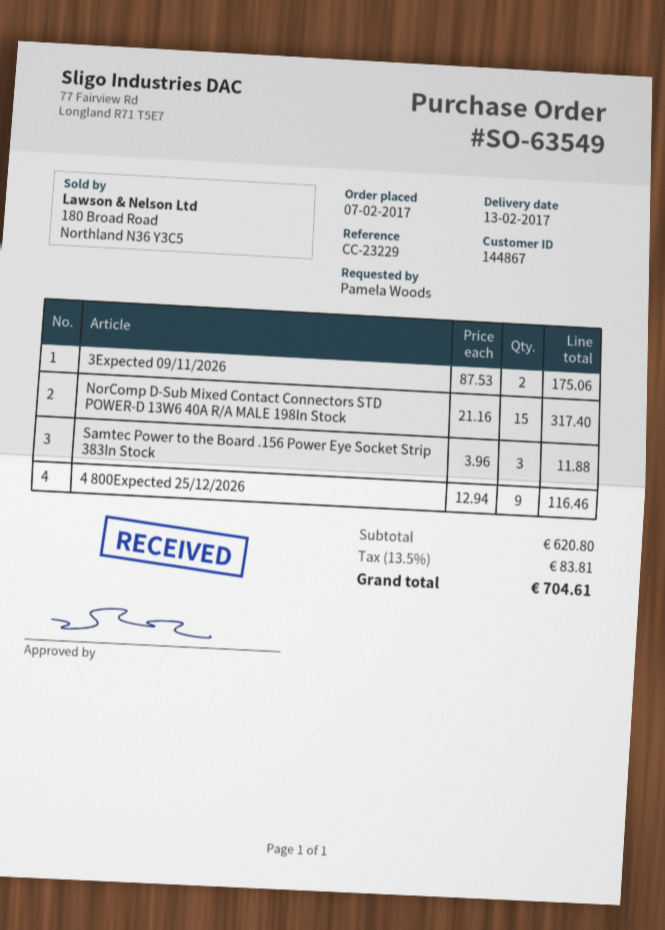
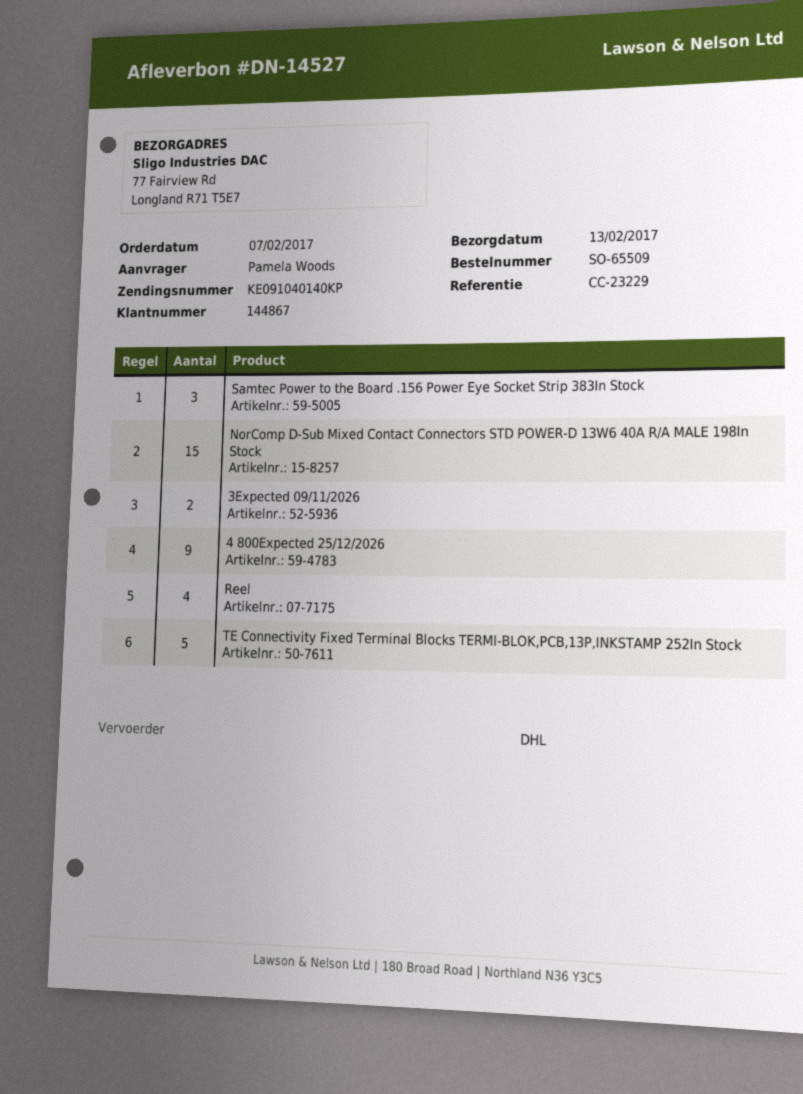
order number: SO-63549 -> SO-65509
Reel: none -> 4
TE Connectivity Fixed Terminal Blocks TERMI-BLOK,PCB,13P,INKSTAMP 252In Stock: none -> 5

